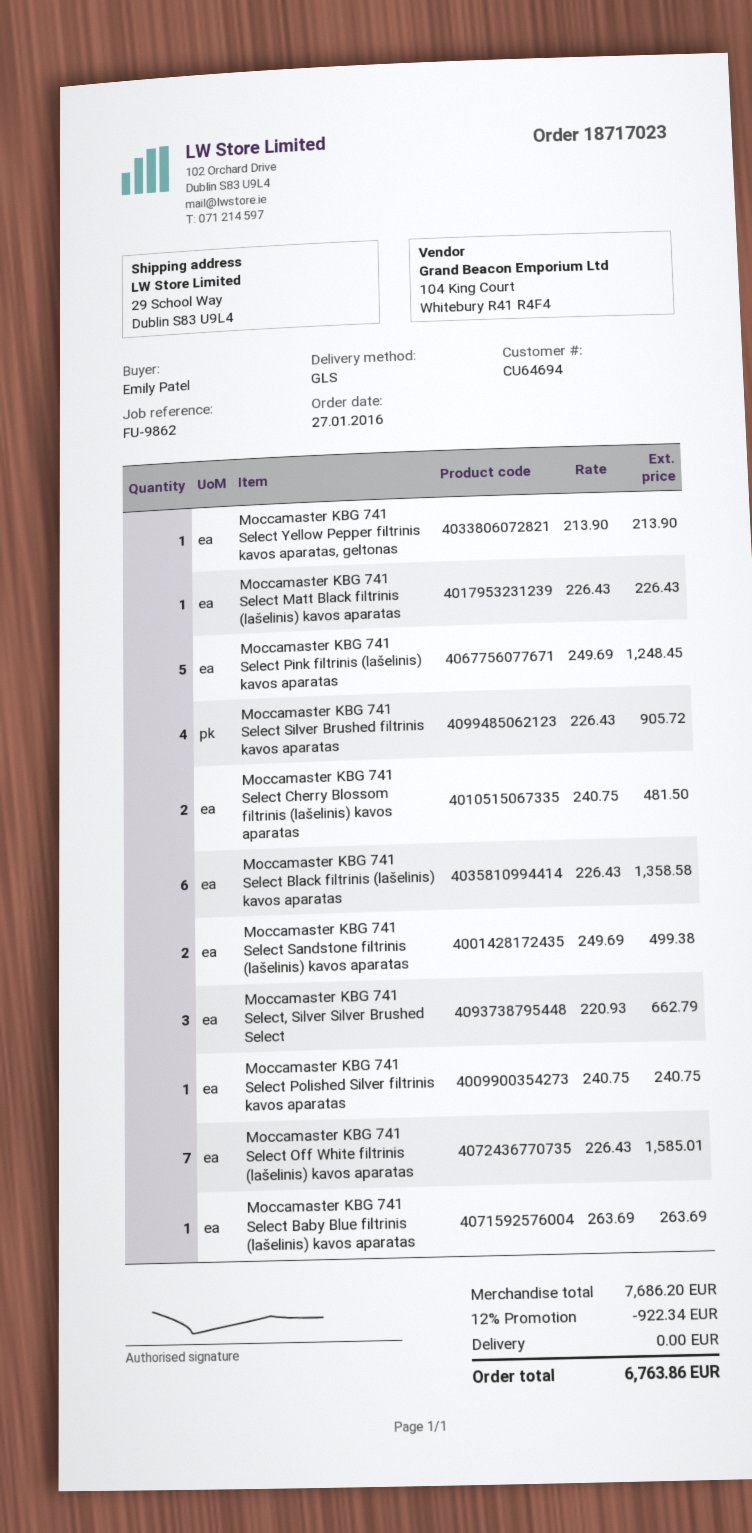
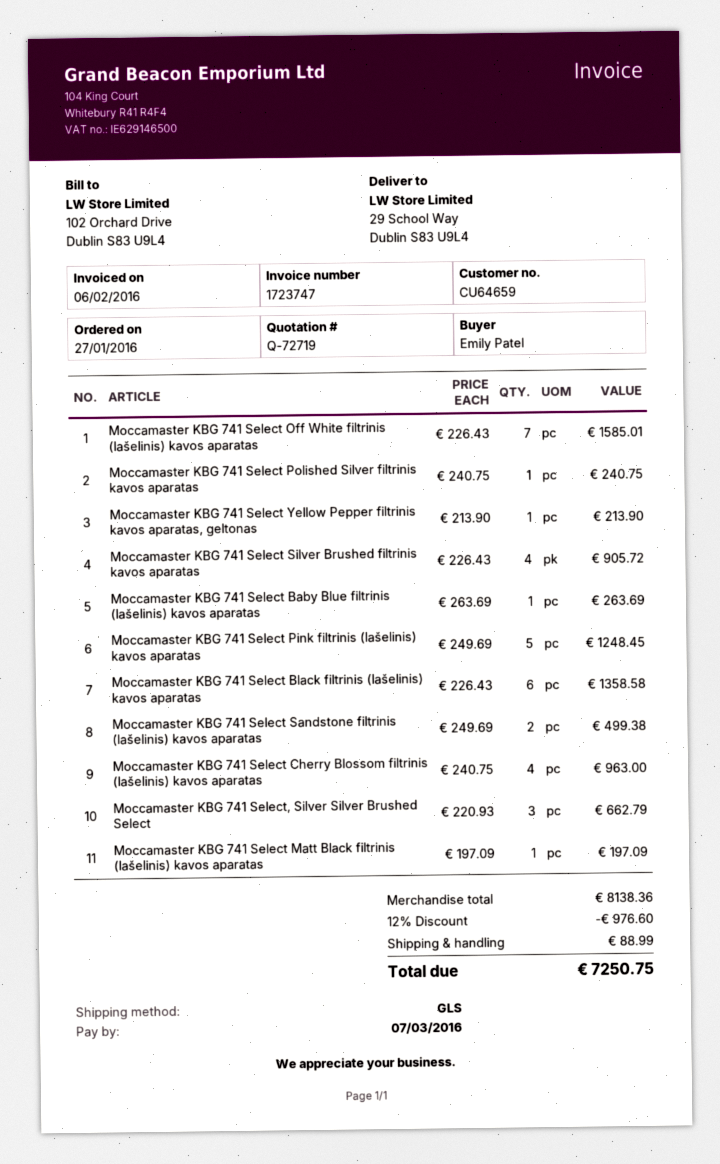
customer number: CU64694 -> CU64659
Moccamaster KBG 741 Select Matt Black filtrinis (lašelinis) kavos aparatas: 1 x 226.43 = 226.43 -> 1 x 197.09 = 197.09
Moccamaster KBG 741 Select Cherry Blossom filtrinis (lašelinis) kavos aparatas: 2 x 240.75 = 481.50 -> 4 x 240.75 = 963.00
subtotal: 7686.20 -> 8138.36
discount: 12% = 922.34 -> 12% = 976.60
shipping: 0.00 -> 88.99
total: 6763.86 -> 7250.75

